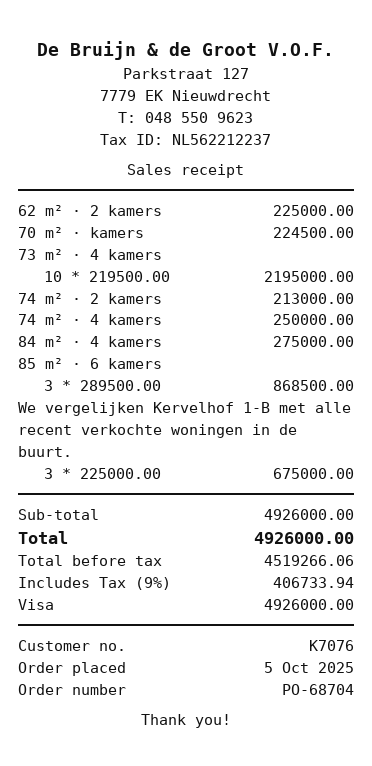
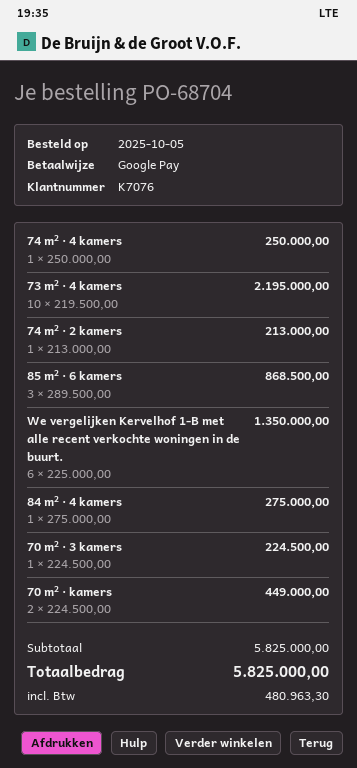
payment method: Visa -> Google Pay
62 m² · 2 kamers: 1 x 225000.00 = 225000.00 -> none
70 m² · kamers: 1 x 224500.00 = 224500.00 -> 2 x 224500.00 = 449000.00
We vergelijken Kervelhof 1-B met alle recent verkochte woningen in de buurt.: 3 x 225000.00 = 675000.00 -> 6 x 225000.00 = 1350000.00
70 m² · 3 kamers: none -> 1 x 224500.00 = 224500.00
subtotal: 4926000.00 -> 5825000.00
tax: 406733.94 -> 480963.30
total: 4926000.00 -> 5825000.00

